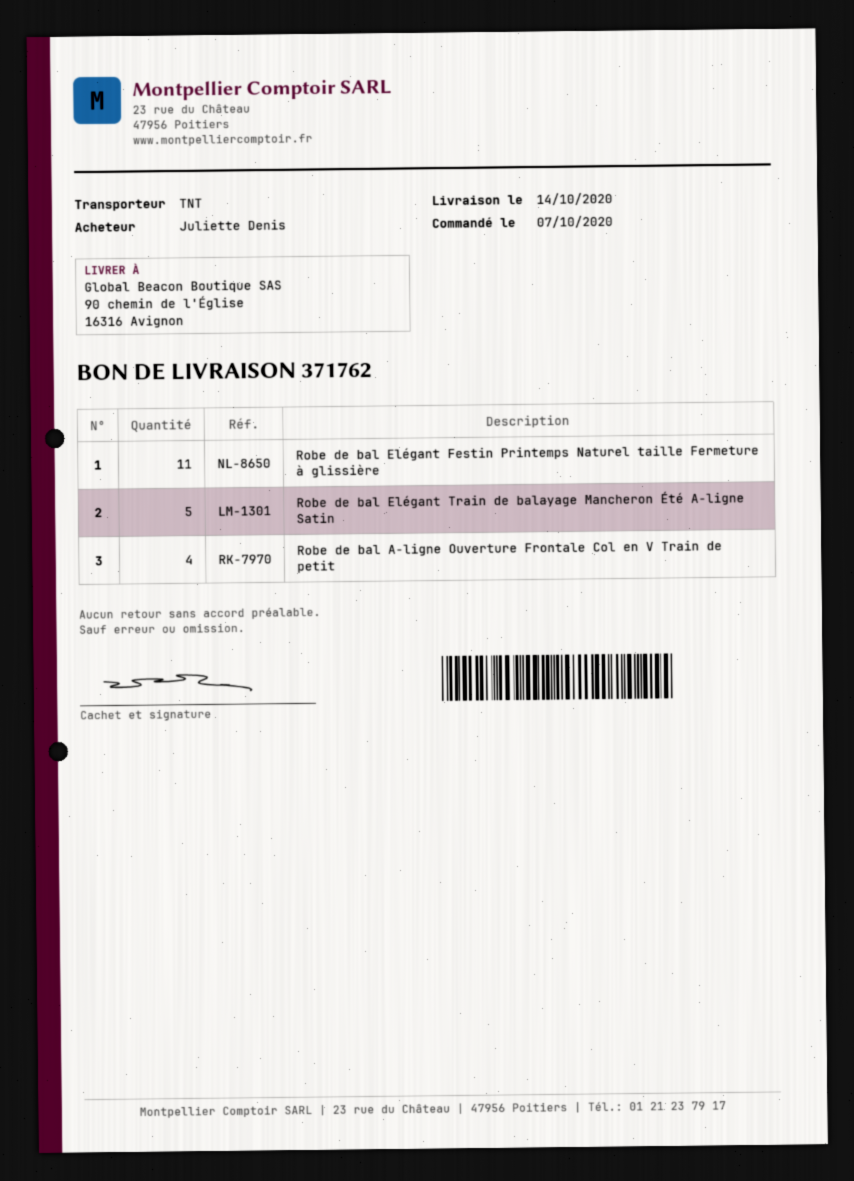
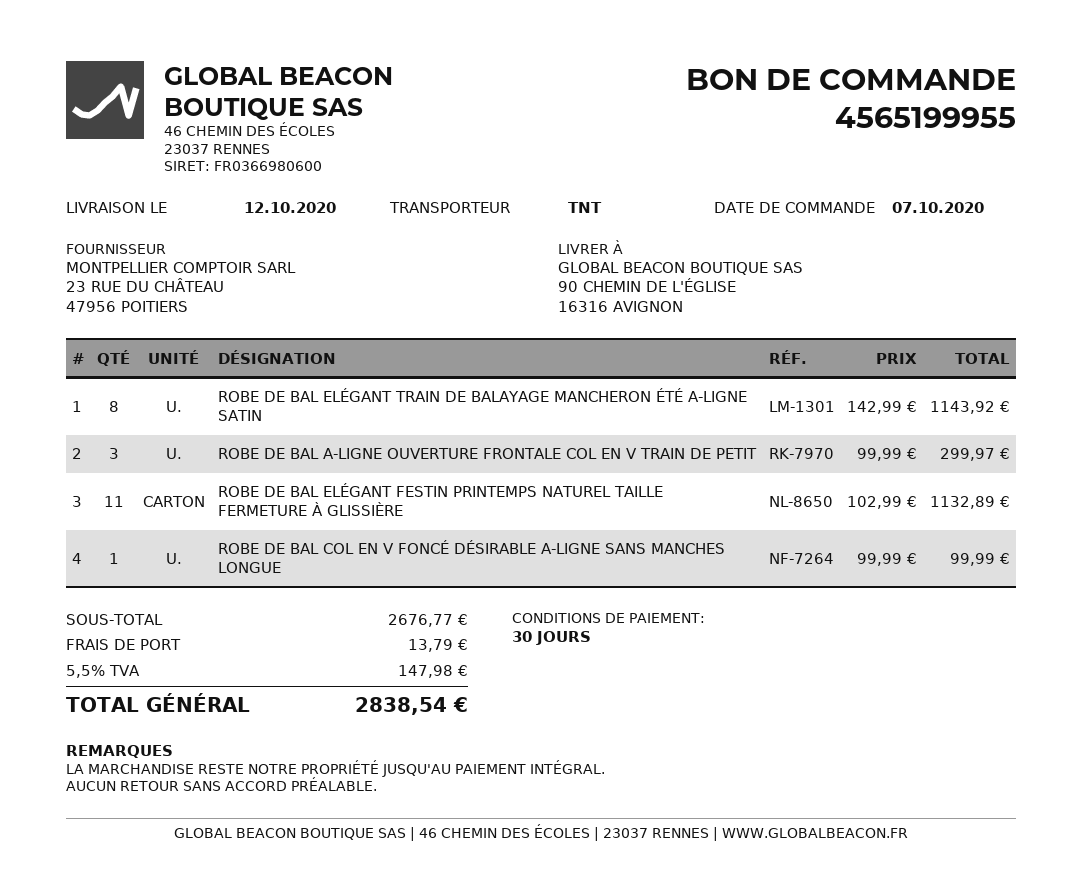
delivery date: 2020-10-14 -> 2020-10-12
Robe de bal Elégant Train de balayage Mancheron Été A-ligne Satin: 5 -> 8
Robe de bal A-ligne Ouverture Frontale Col en V Train de petit: 4 -> 3
ROBE DE BAL COL EN V FONCÉ DÉSIRABLE A-LIGNE SANS MANCHES LONGUE: none -> 1

